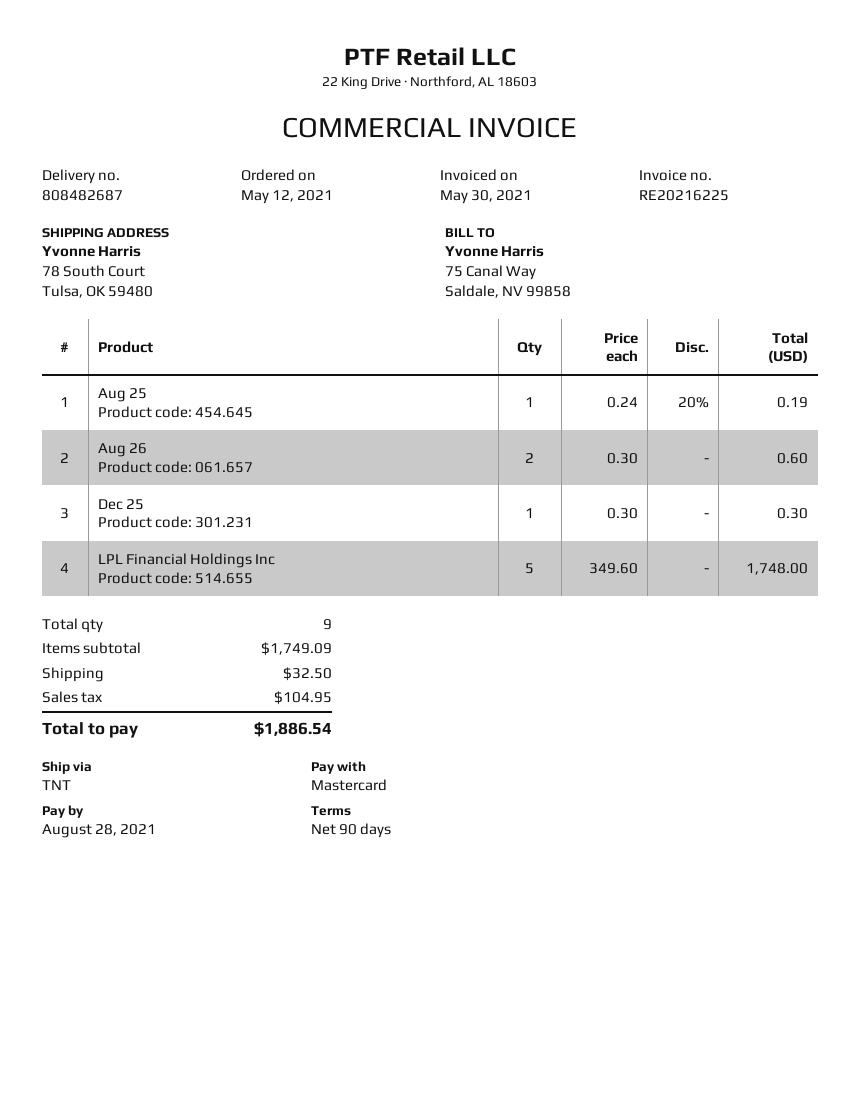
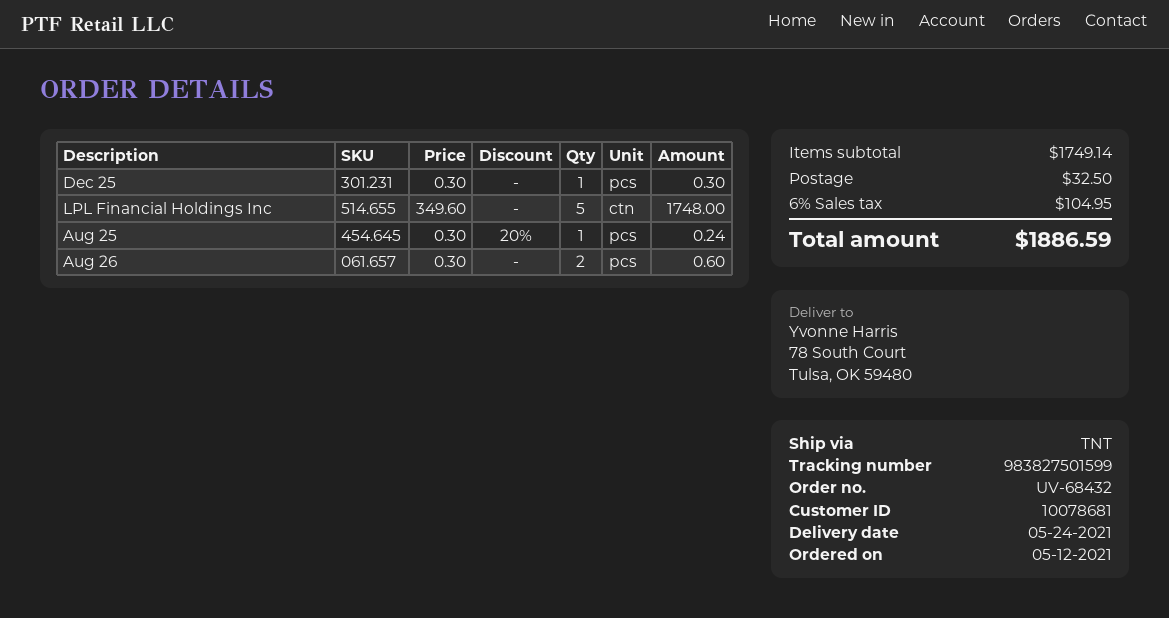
Aug 25: 1 x 0.24 - 20% = 0.19 -> 1 x 0.30 - 20% = 0.24
subtotal: 1749.09 -> 1749.14
total: 1886.54 -> 1886.59

